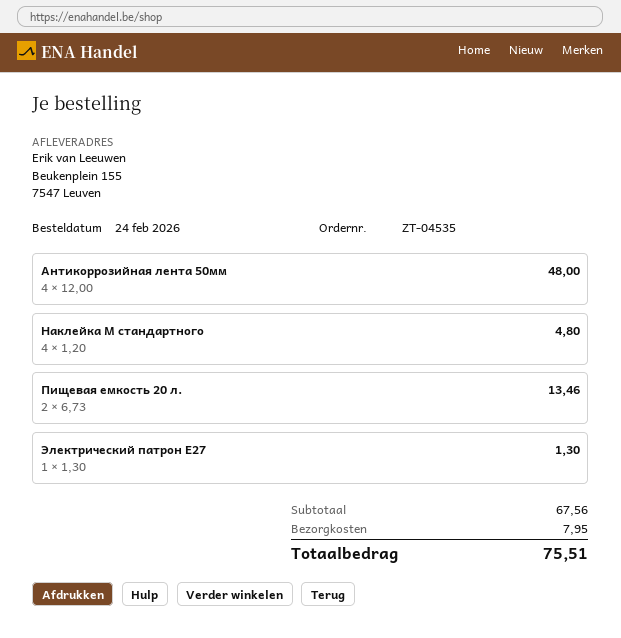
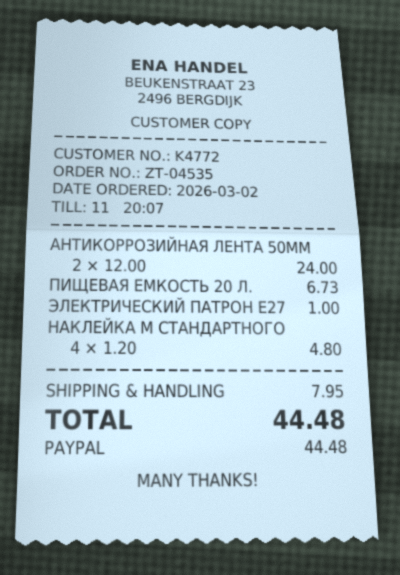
order date: 2026-02-24 -> 2026-03-02
Антикоррозийная лента 50мм: 4 x 12.00 = 48.00 -> 2 x 12.00 = 24.00
Пищевая емкость 20 л.: 2 x 6.73 = 13.46 -> 1 x 6.73 = 6.73
Электрический патрон E27: 1 x 1.30 = 1.30 -> 1 x 1.00 = 1.00
total: 75.51 -> 44.48

